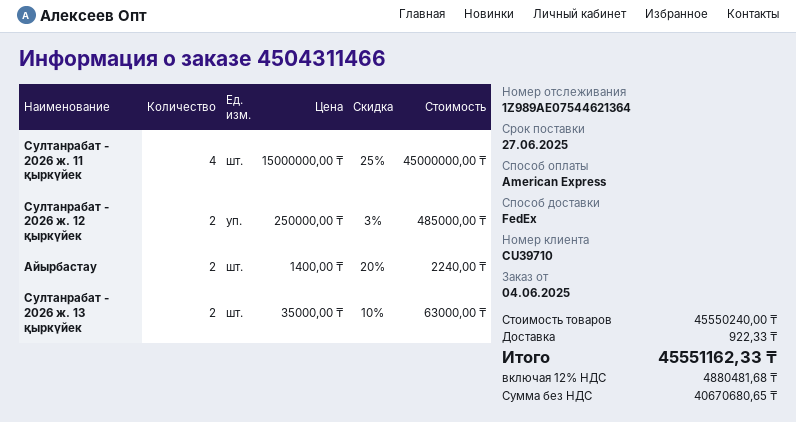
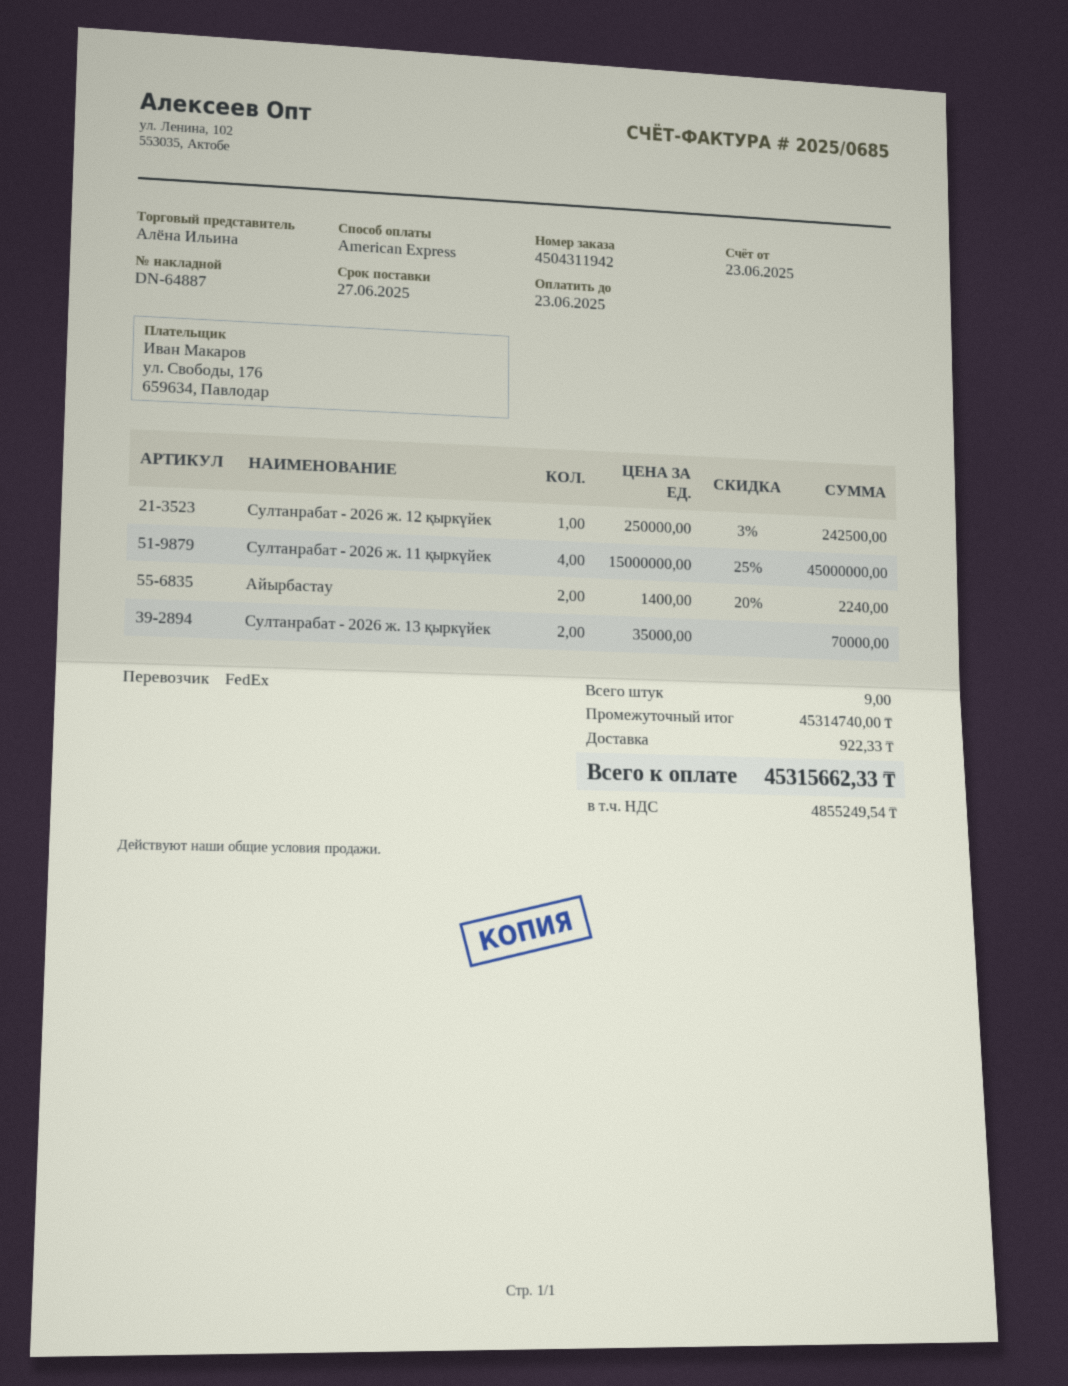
order number: 4504311466 -> 4504311942
Султанрабат - 2026 ж. 12 қыркүйек: 2 x 250000.00 - 3% = 485000.00 -> 1 x 250000.00 - 3% = 242500.00
Султанрабат - 2026 ж. 13 қыркүйек: 2 x 35000.00 - 10% = 63000.00 -> 2 x 35000.00 = 70000.00
subtotal: 45550240.00 -> 45314740.00
tax: 4880481.68 -> 4855249.54
total: 45551162.33 -> 45315662.33

